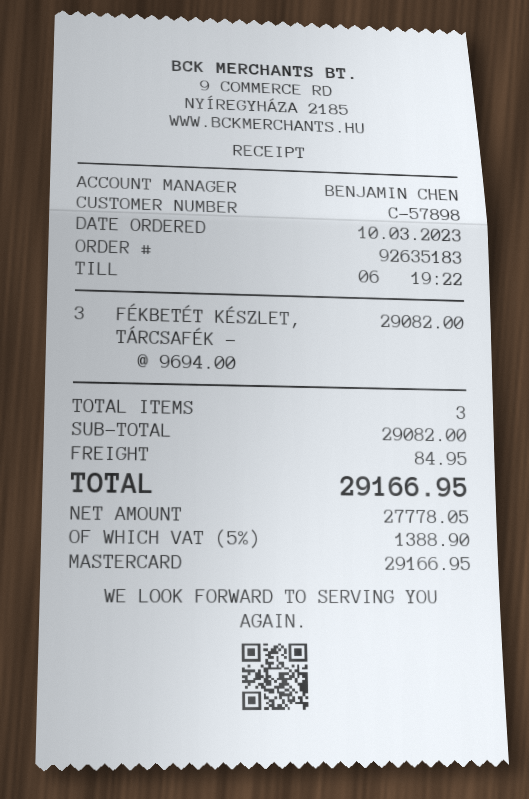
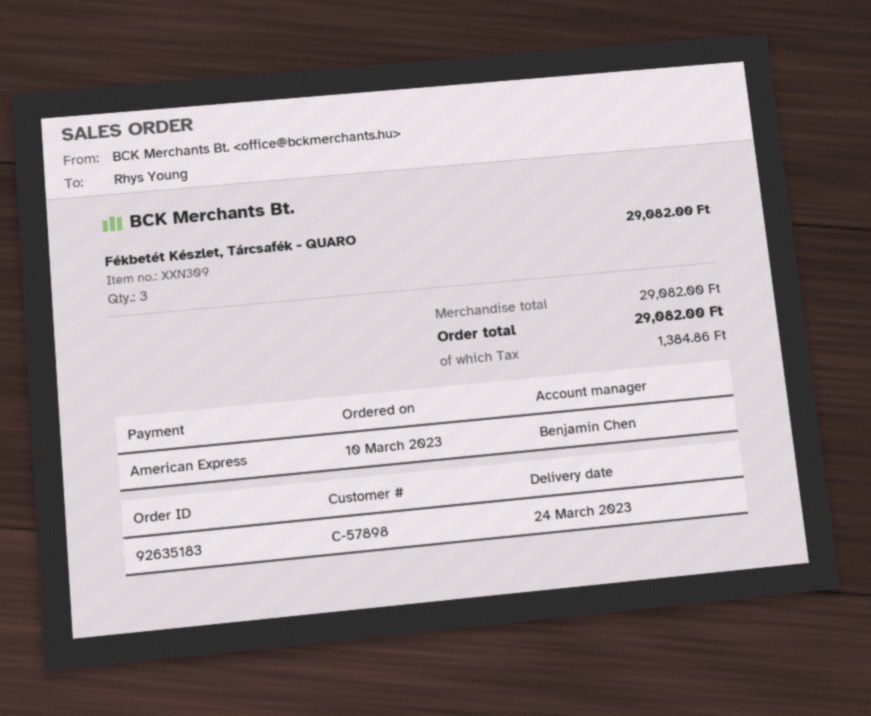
payment method: Mastercard -> American Express
shipping: 84.95 -> none
tax: 1388.90 -> 1384.86
total: 29166.95 -> 29082.00

